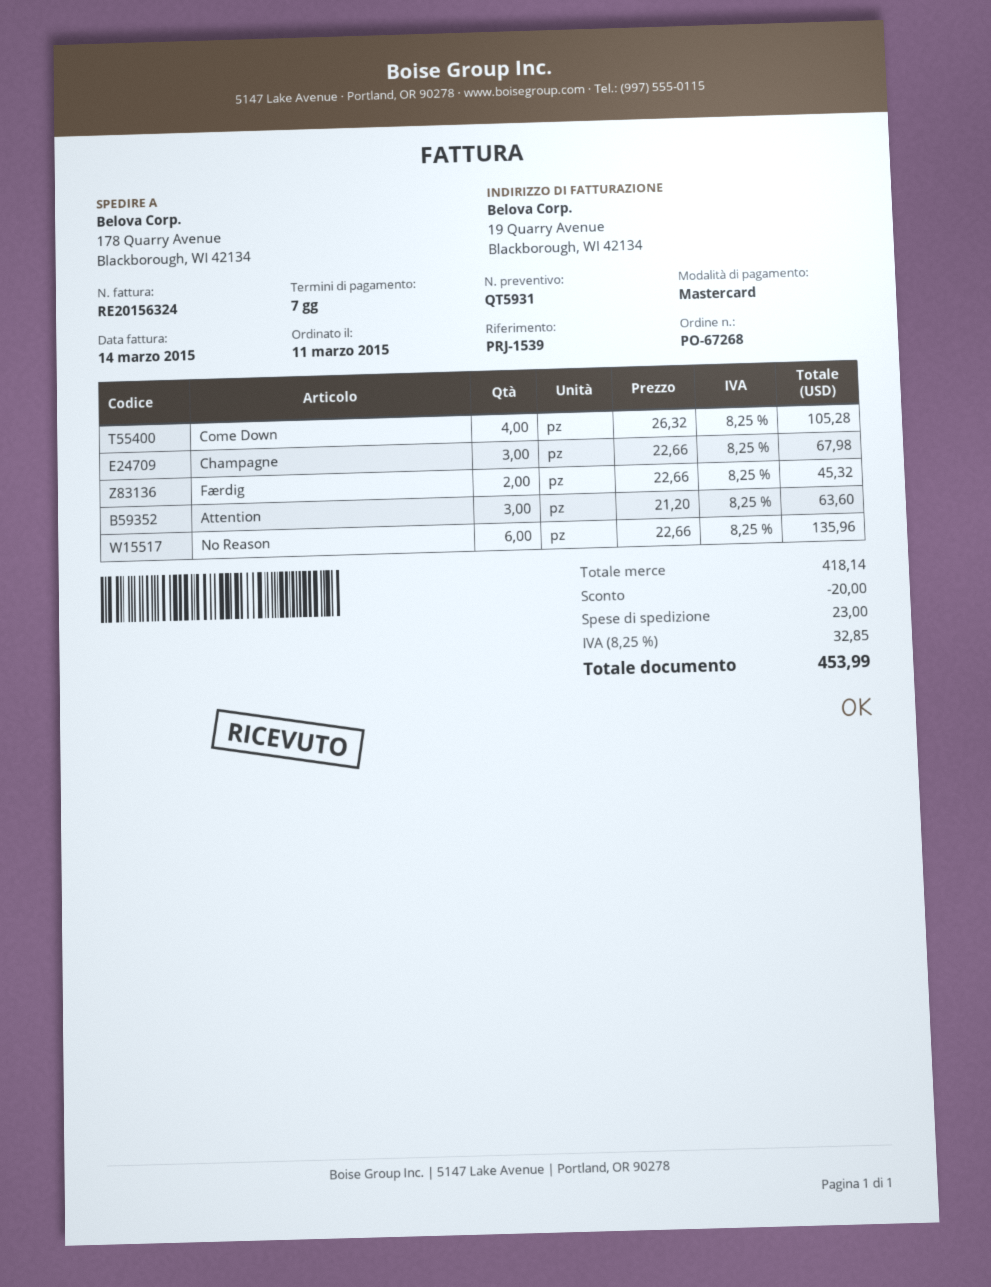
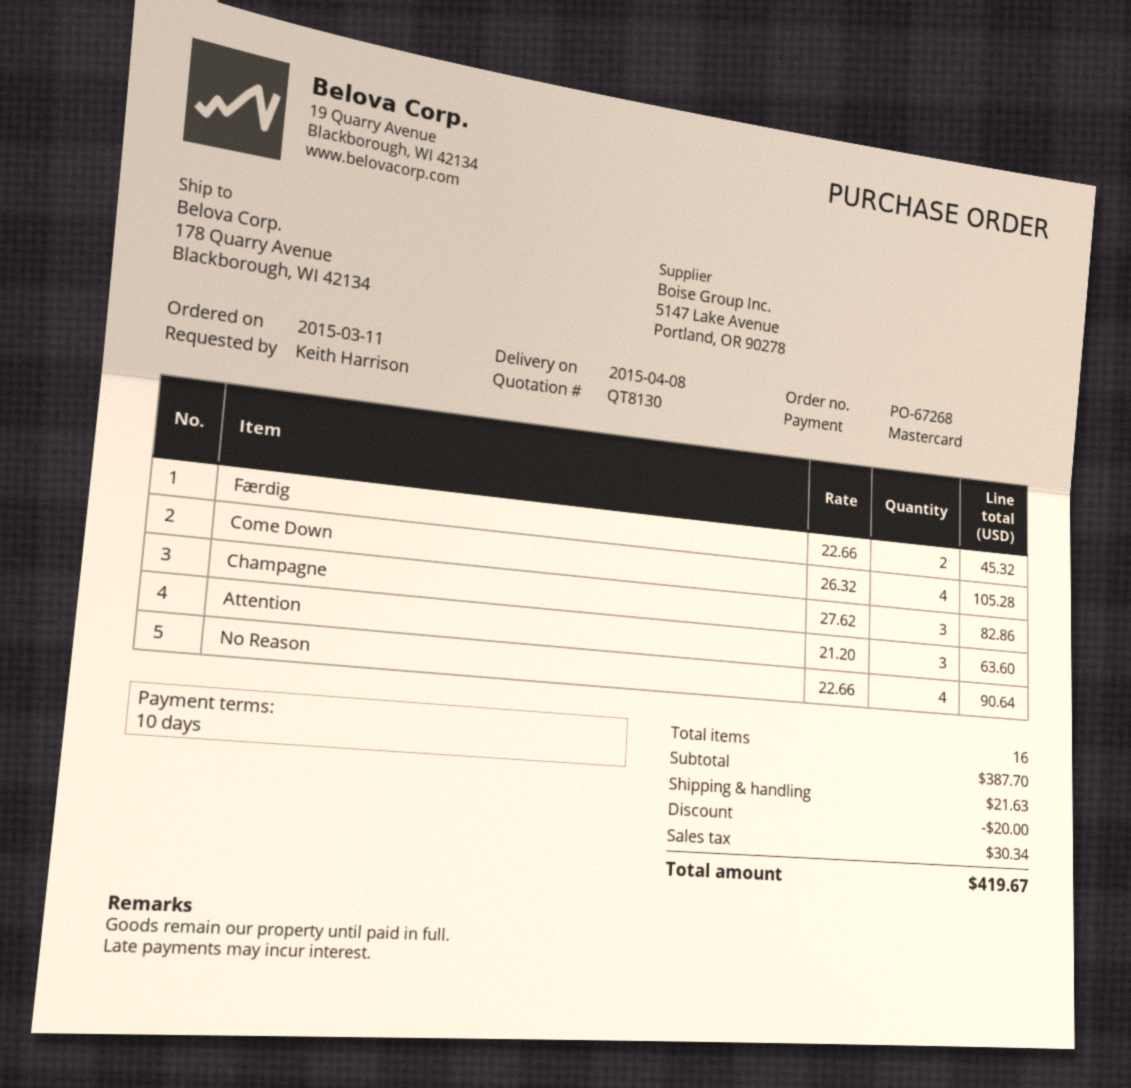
quote number: QT5931 -> QT8130
payment terms: 7 days -> 10 days
Champagne: 3 x 22.66 = 67.98 -> 3 x 27.62 = 82.86
No Reason: 6 x 22.66 = 135.96 -> 4 x 22.66 = 90.64
subtotal: 418.14 -> 387.70
shipping: 23.00 -> 21.63
tax: 32.85 -> 30.34
total: 453.99 -> 419.67

